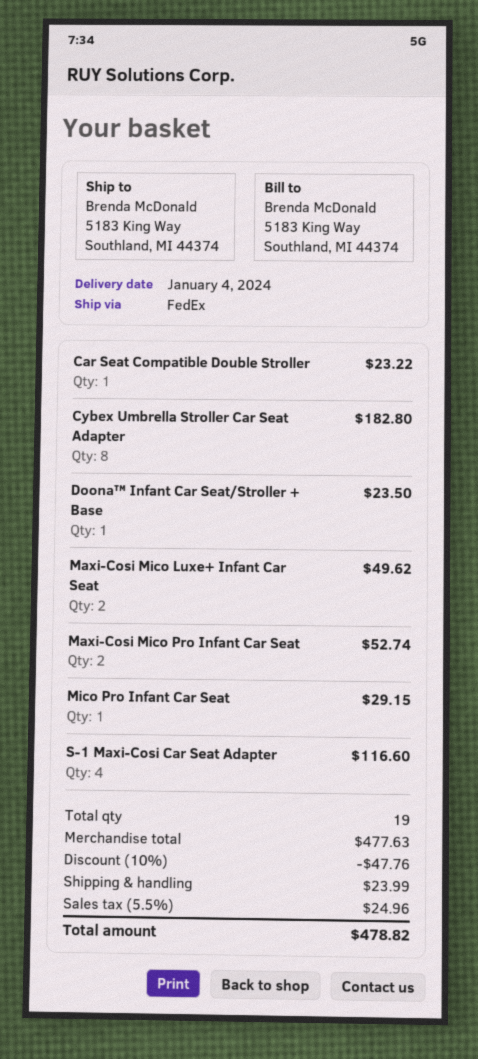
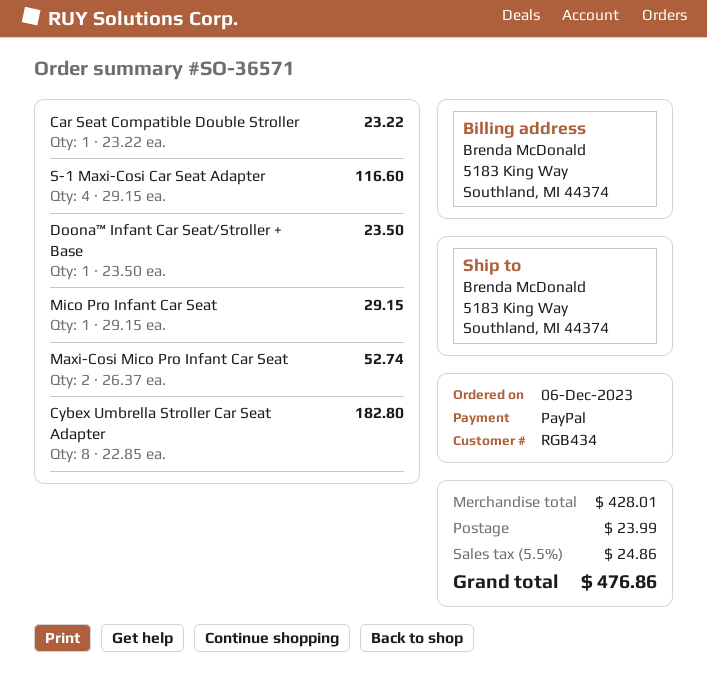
Maxi-Cosi Mico Luxe+ Infant Car Seat: 2 for 49.62 -> none
subtotal: 477.63 -> 428.01
discount: 10% = 47.76 -> none
tax: 5.5% = 24.96 -> 5.5% = 24.86
total: 478.82 -> 476.86

